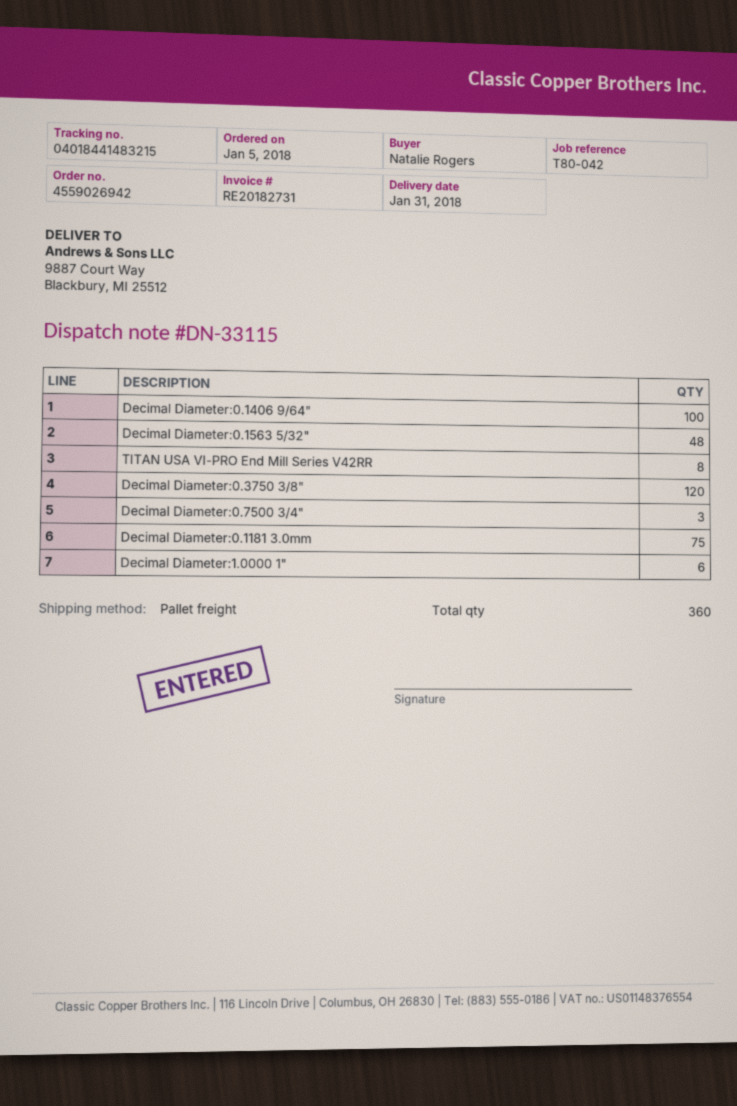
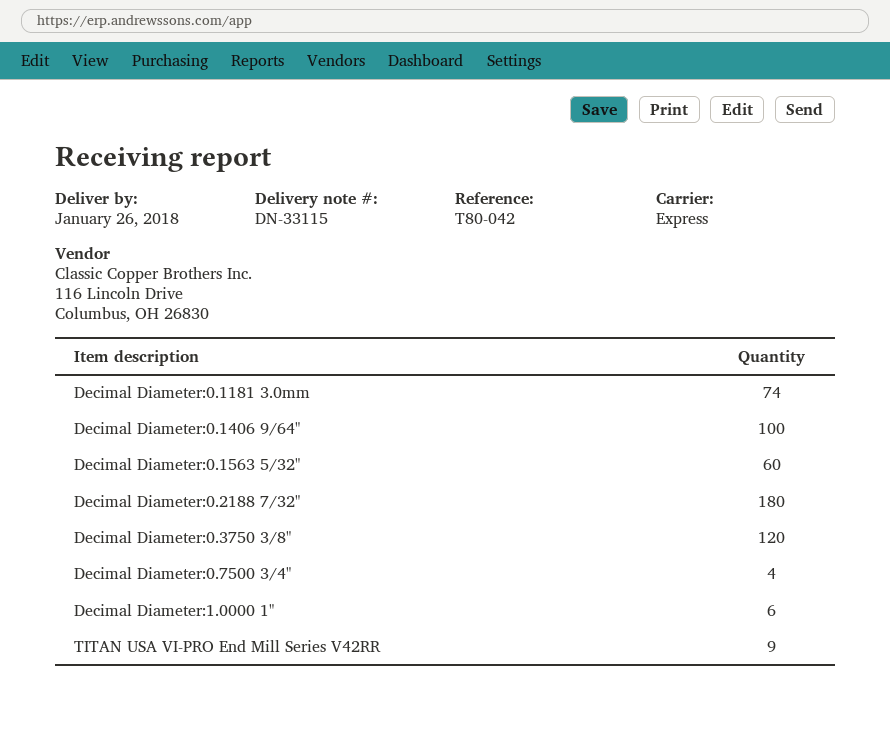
delivery date: 2018-01-31 -> 2018-01-26
shipping method: pallet freight -> express
Decimal Diameter:0.1563 5/32": 48 -> 60
TITAN USA VI-PRO End Mill Series V42RR: 8 -> 9
Decimal Diameter:0.7500 3/4": 3 -> 4
Decimal Diameter:0.1181 3.0mm: 75 -> 74
Decimal Diameter:0.2188 7/32": none -> 180

